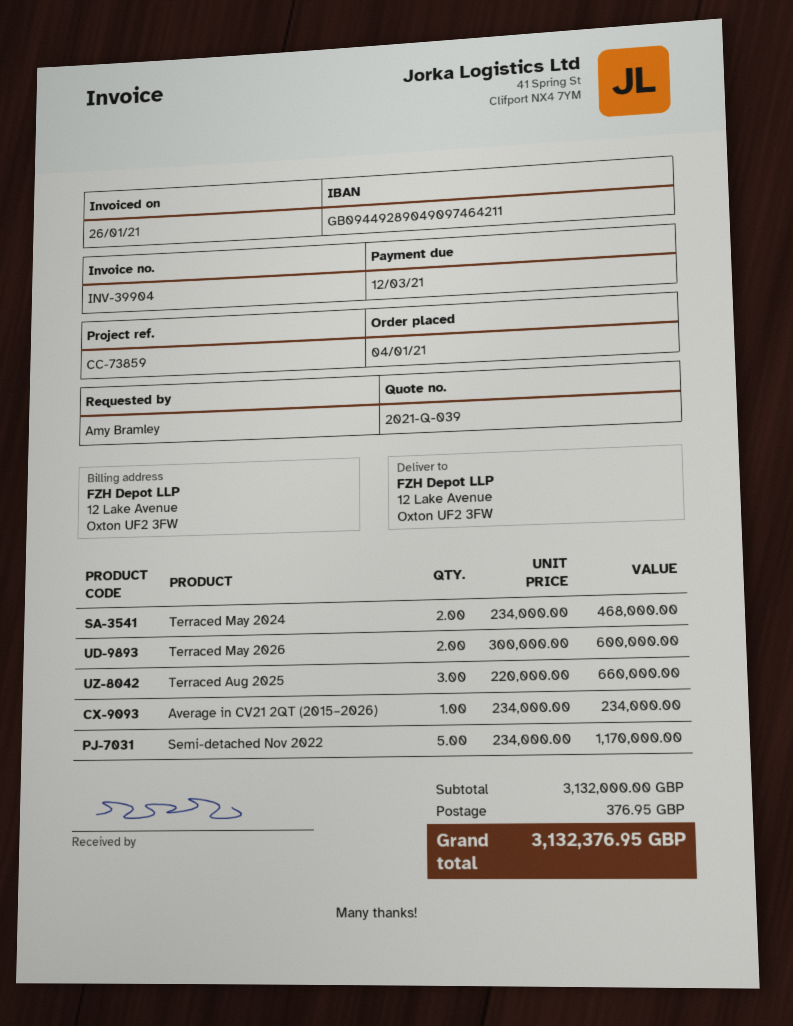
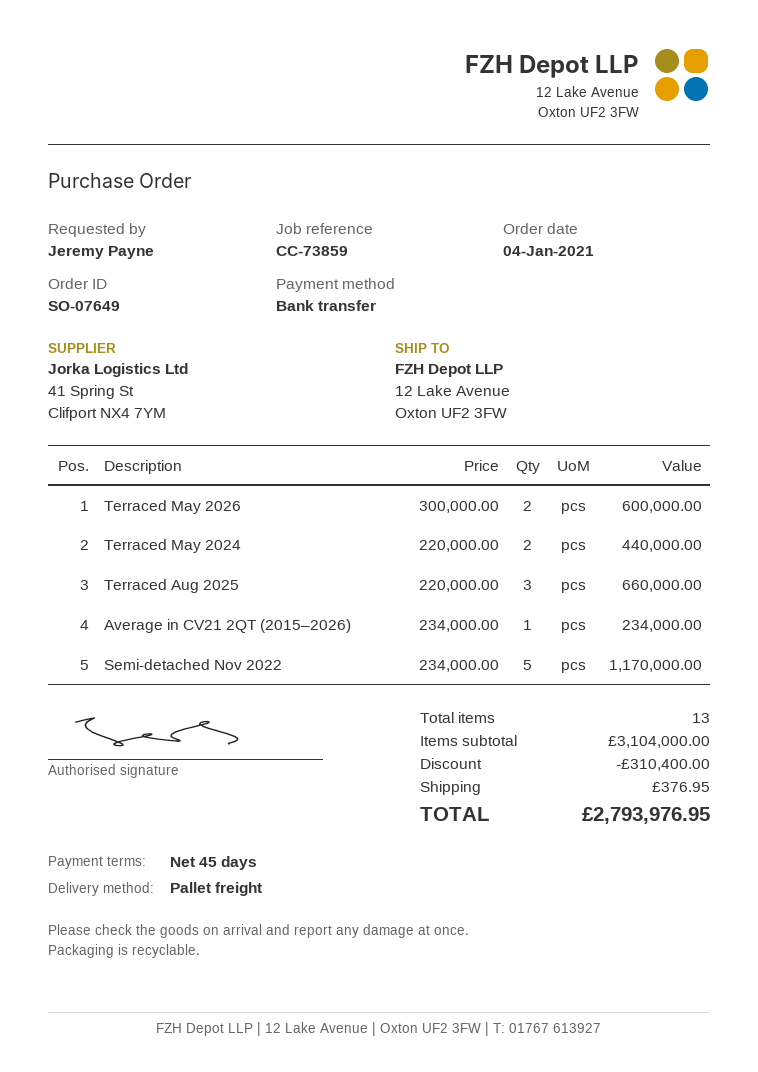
ordered by: Amy Bramley -> Jeremy Payne
Terraced May 2024: 2 x 234000.00 = 468000.00 -> 2 x 220000.00 = 440000.00
subtotal: 3132000.00 -> 3104000.00
discount: none -> 310400.00
total: 3132376.95 -> 2793976.95

